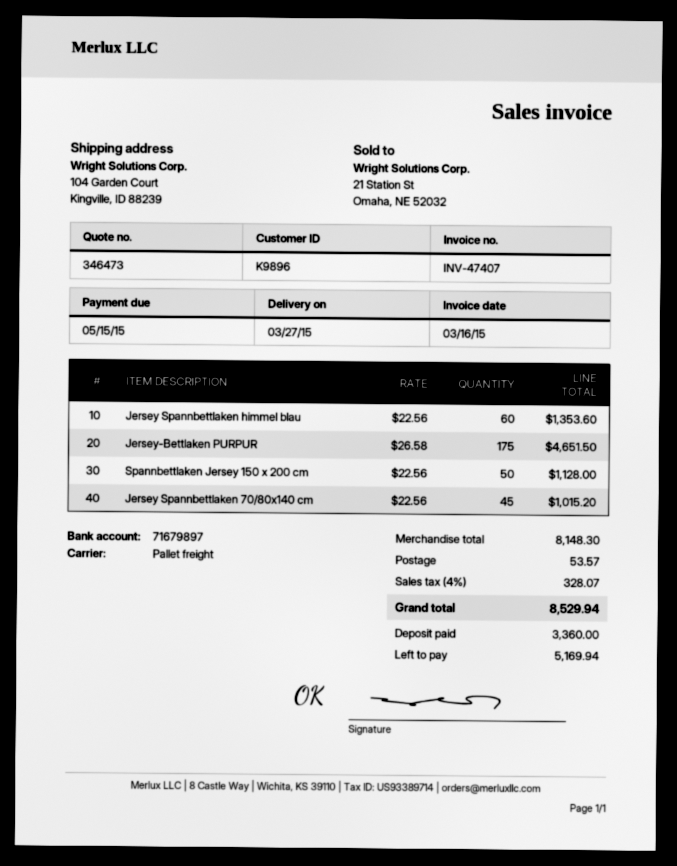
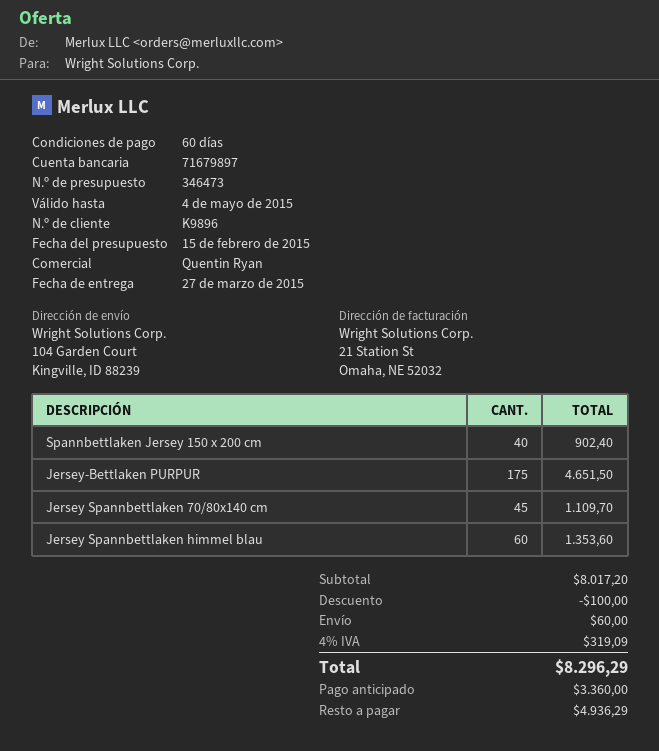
Spannbettlaken Jersey 150 x 200 cm: 50 for 1128.00 -> 40 for 902.40
Jersey Spannbettlaken 70/80x140 cm: 45 for 1015.20 -> 45 for 1109.70
subtotal: 8148.30 -> 8017.20
discount: none -> 100.00
shipping: 53.57 -> 60.00
tax: 4% = 328.07 -> 4% = 319.09
total: 8529.94 -> 8296.29
balance: 5169.94 -> 4936.29

